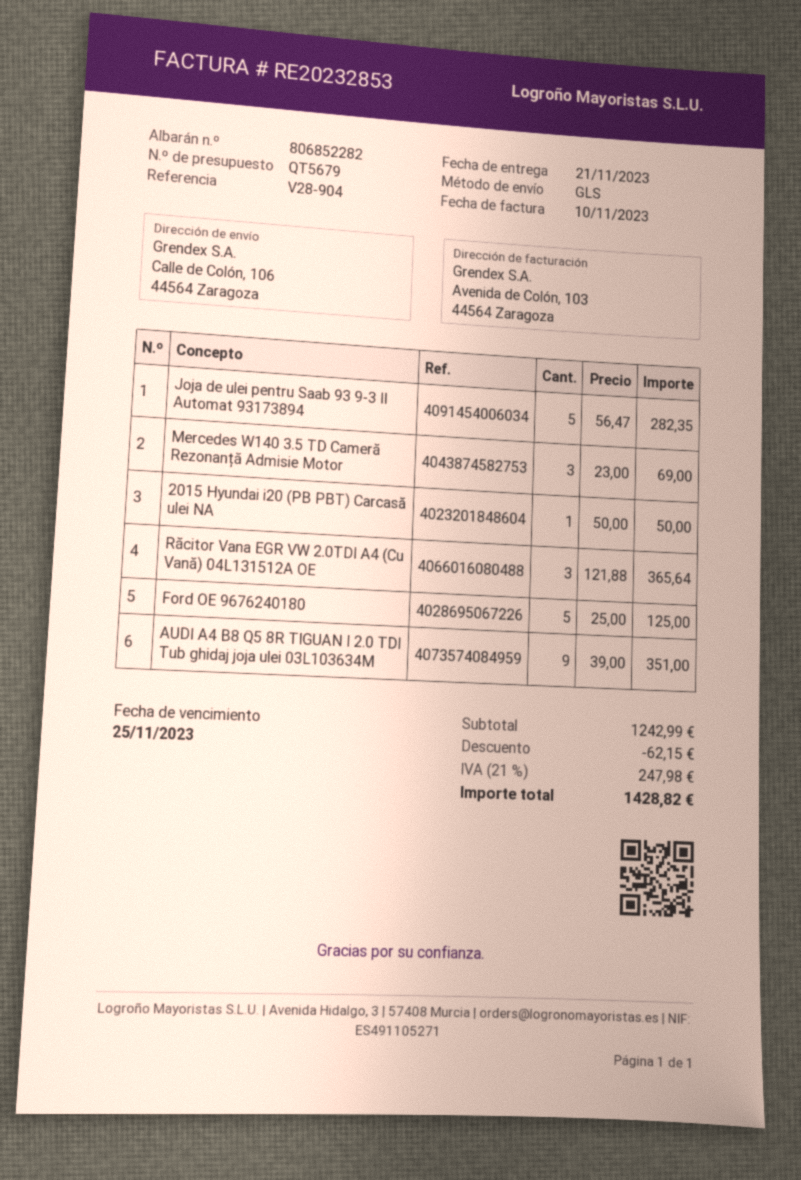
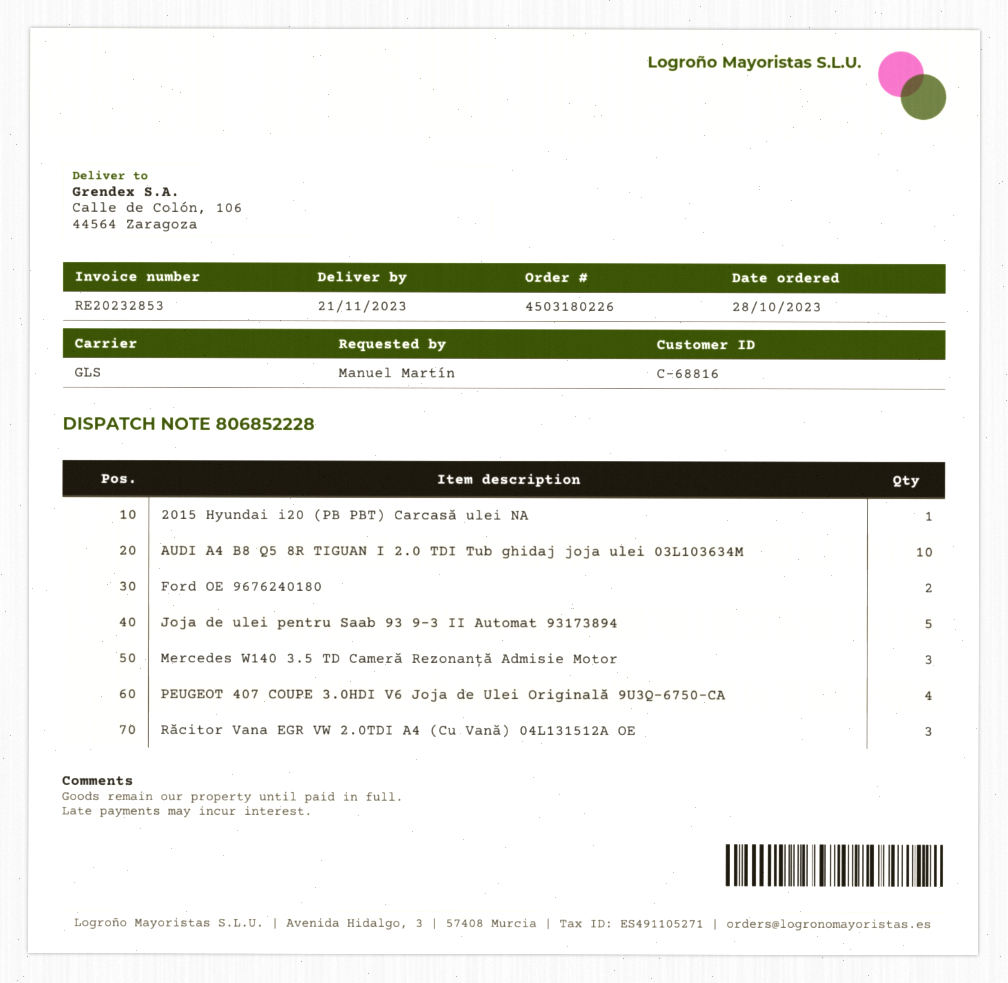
delivery note number: 806852282 -> 806852228
Ford OE 9676240180: 5 -> 2
AUDI A4 B8 Q5 8R TIGUAN I 2.0 TDI Tub ghidaj joja ulei 03L103634M: 9 -> 10
PEUGEOT 407 COUPE 3.0HDI V6 Joja de Ulei Originală 9U3Q-6750-CA: none -> 4

